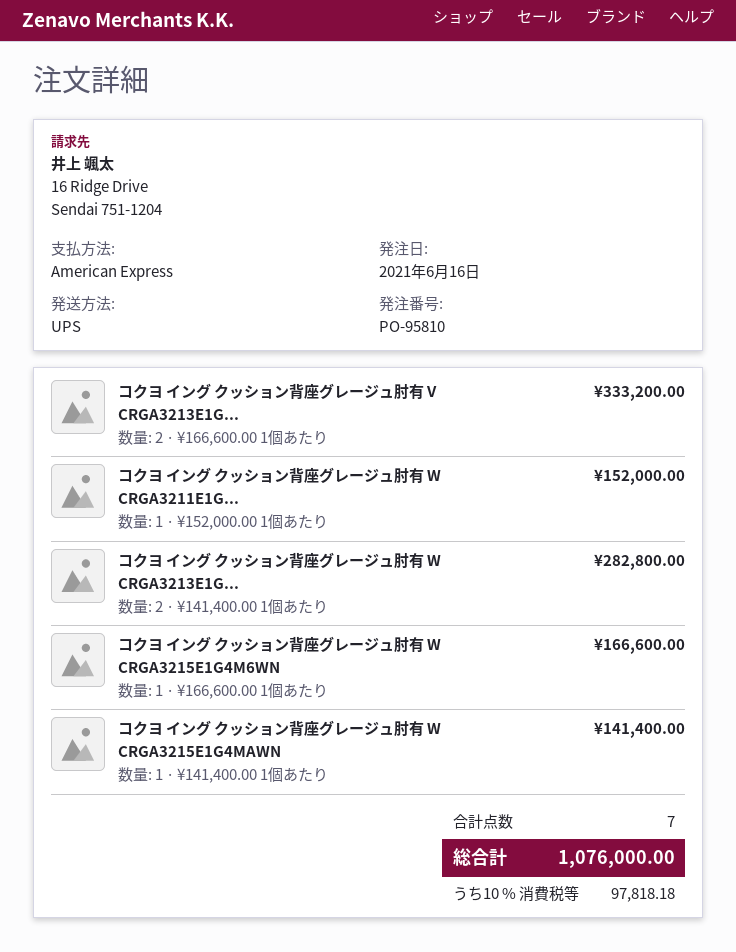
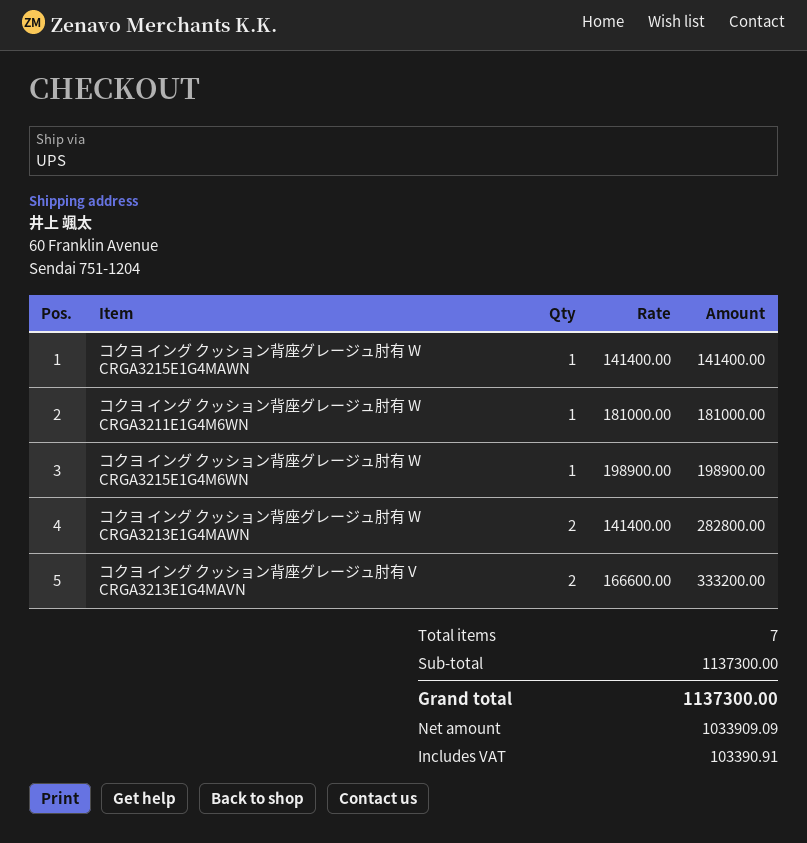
コクヨ イング クッション背座グレージュ肘有 W CRGA3211E1G...: 1 x 152000.00 = 152000.00 -> 1 x 181000.00 = 181000.00
コクヨ イング クッション背座グレージュ肘有 W CRGA3215E1G4M6WN: 1 x 166600.00 = 166600.00 -> 1 x 198900.00 = 198900.00
tax: 97818.18 -> 103390.91
total: 1076000.00 -> 1137300.00

